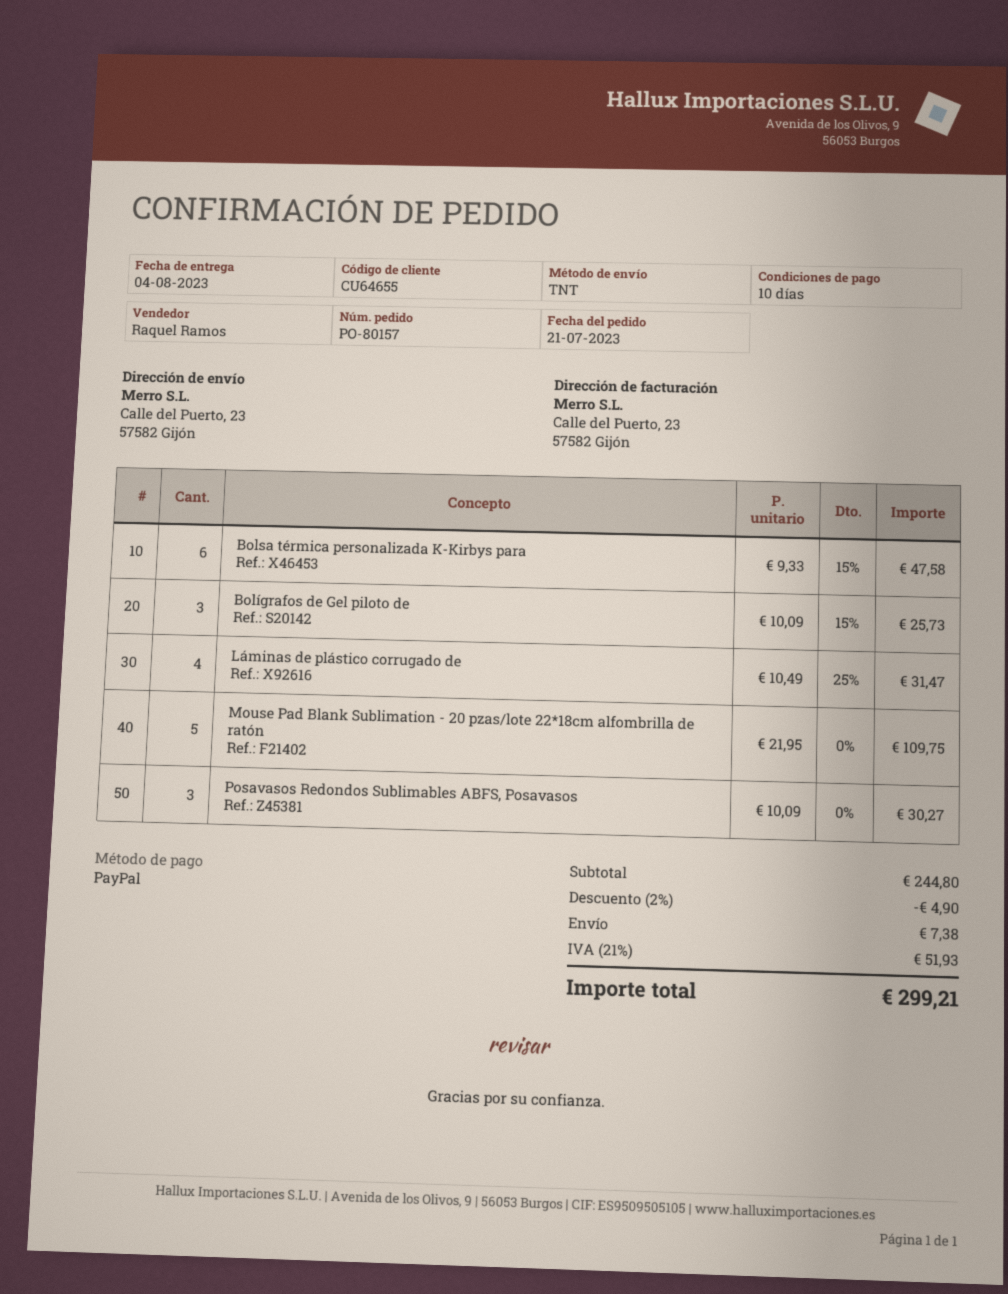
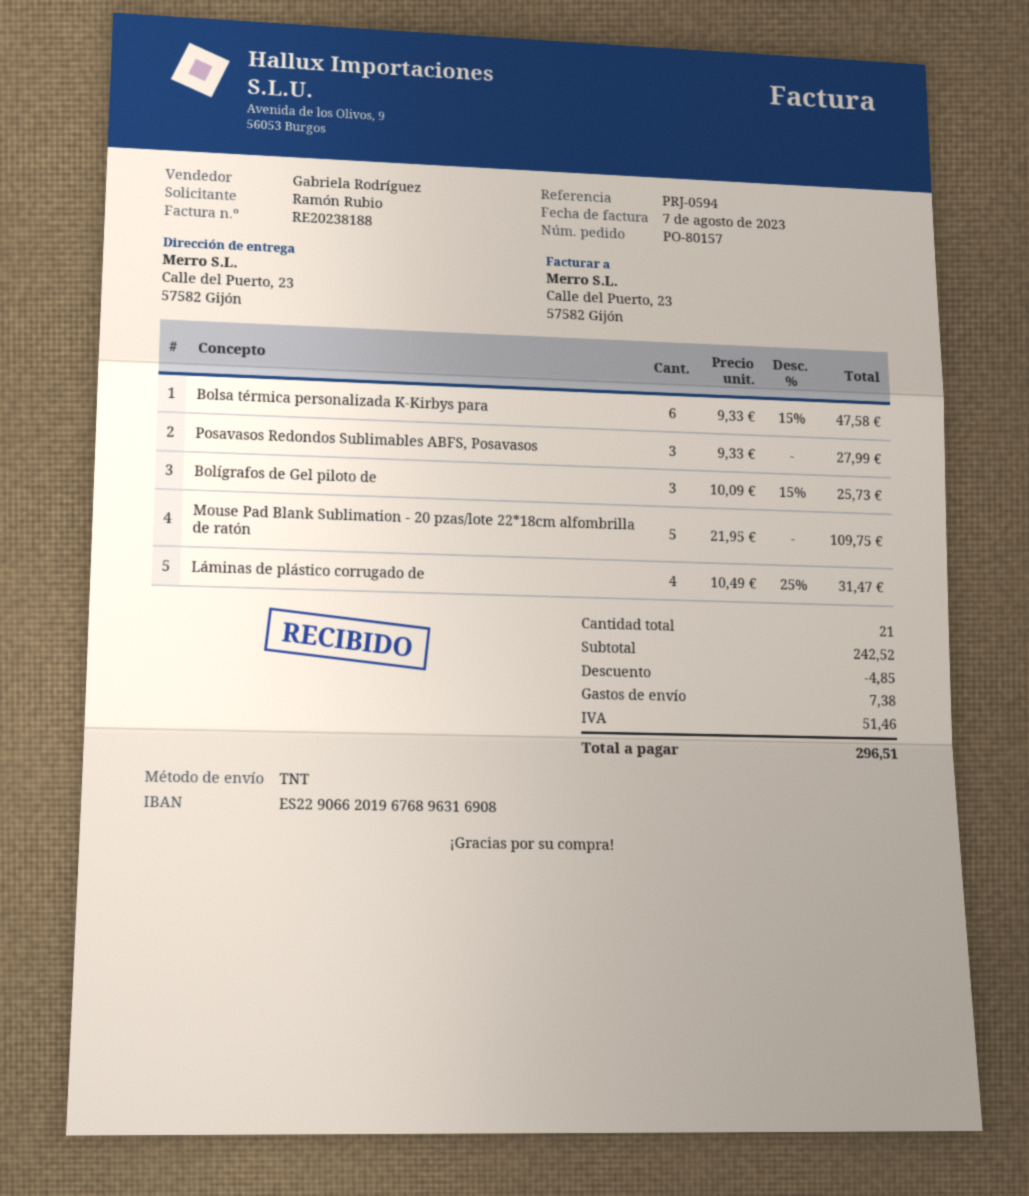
sales rep: Raquel Ramos -> Gabriela Rodríguez
Posavasos Redondos Sublimables ABFS, Posavasos: 3 x 10.09 = 30.27 -> 3 x 9.33 = 27.99
subtotal: 244.80 -> 242.52
discount: 4.90 -> 4.85
tax: 51.93 -> 51.46
total: 299.21 -> 296.51

